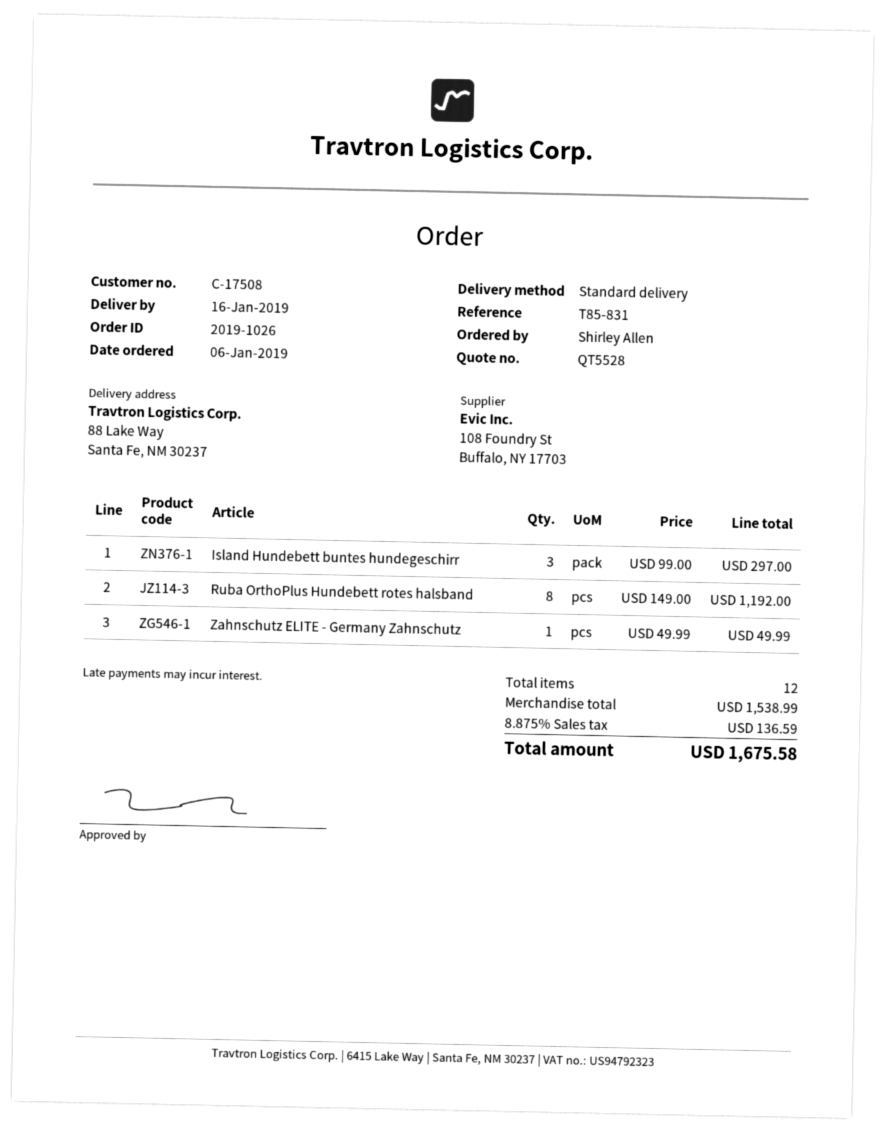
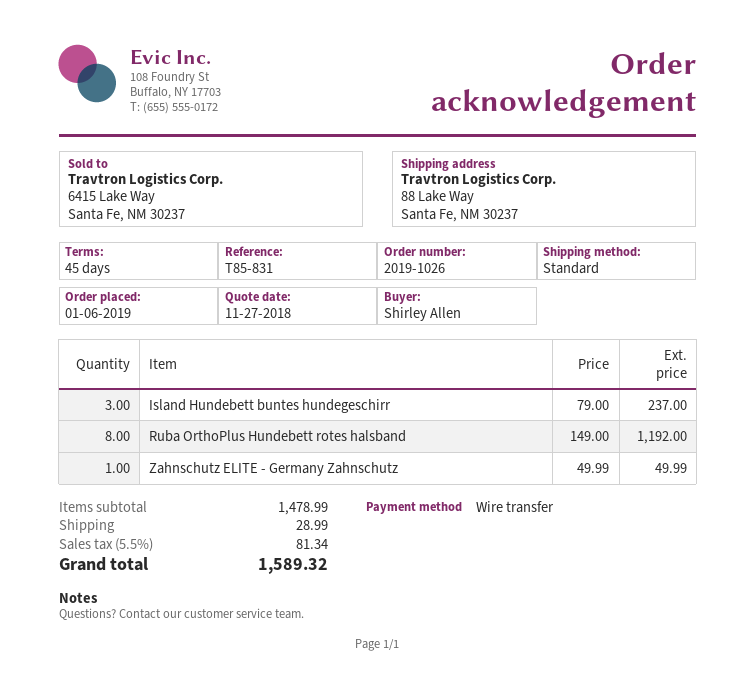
Island Hundebett buntes hundegeschirr: 3 x 99.00 = 297.00 -> 3 x 79.00 = 237.00
subtotal: 1538.99 -> 1478.99
shipping: none -> 28.99
tax: 8.875% = 136.59 -> 5.5% = 81.34
total: 1675.58 -> 1589.32

